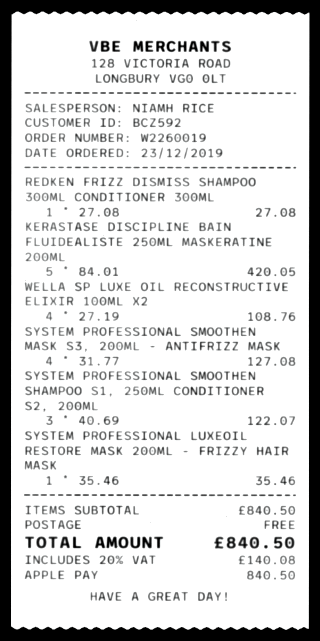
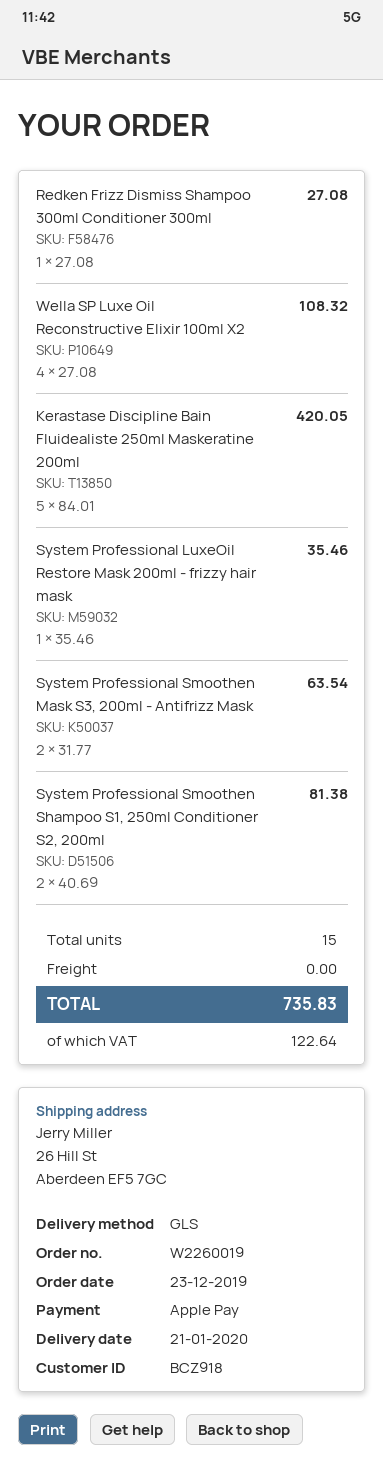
customer number: BCZ592 -> BCZ918
WELLA SP LUXE OIL RECONSTRUCTIVE ELIXIR 100ML X2: 4 x 27.19 = 108.76 -> 4 x 27.08 = 108.32
SYSTEM PROFESSIONAL SMOOTHEN MASK S3, 200ML - ANTIFRIZZ MASK: 4 x 31.77 = 127.08 -> 2 x 31.77 = 63.54
SYSTEM PROFESSIONAL SMOOTHEN SHAMPOO S1, 250ML CONDITIONER S2, 200ML: 3 x 40.69 = 122.07 -> 2 x 40.69 = 81.38
tax: 140.08 -> 122.64
total: 840.50 -> 735.83

